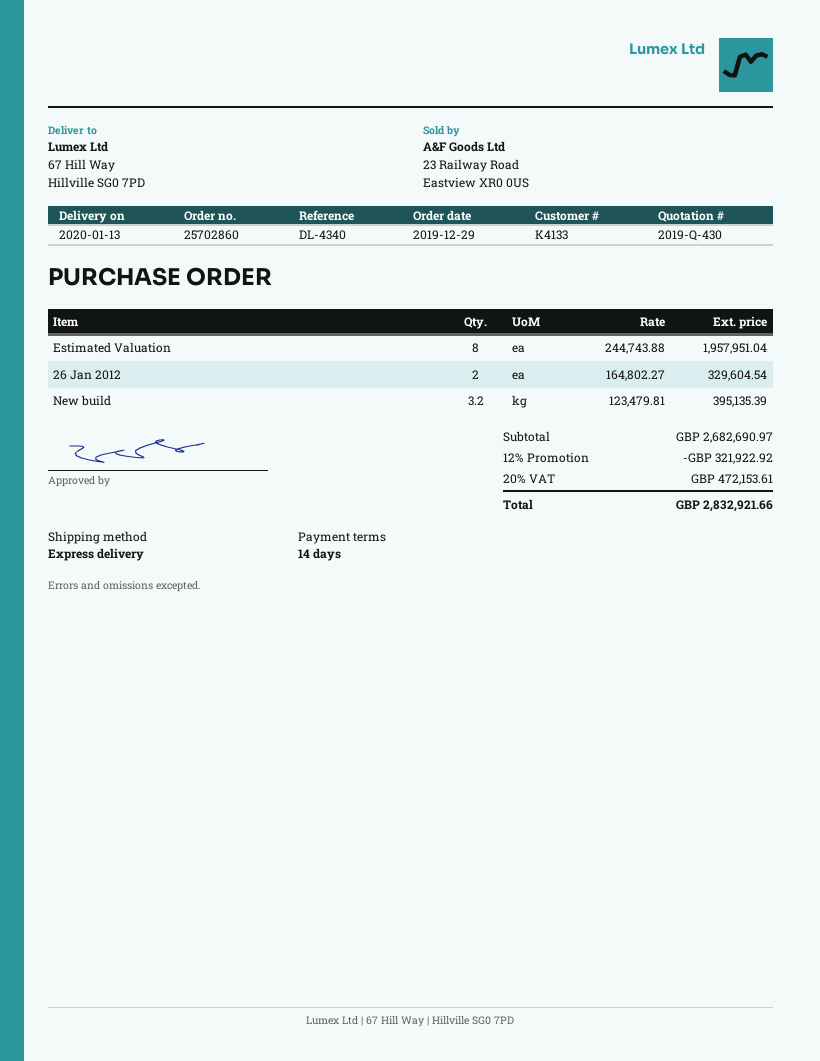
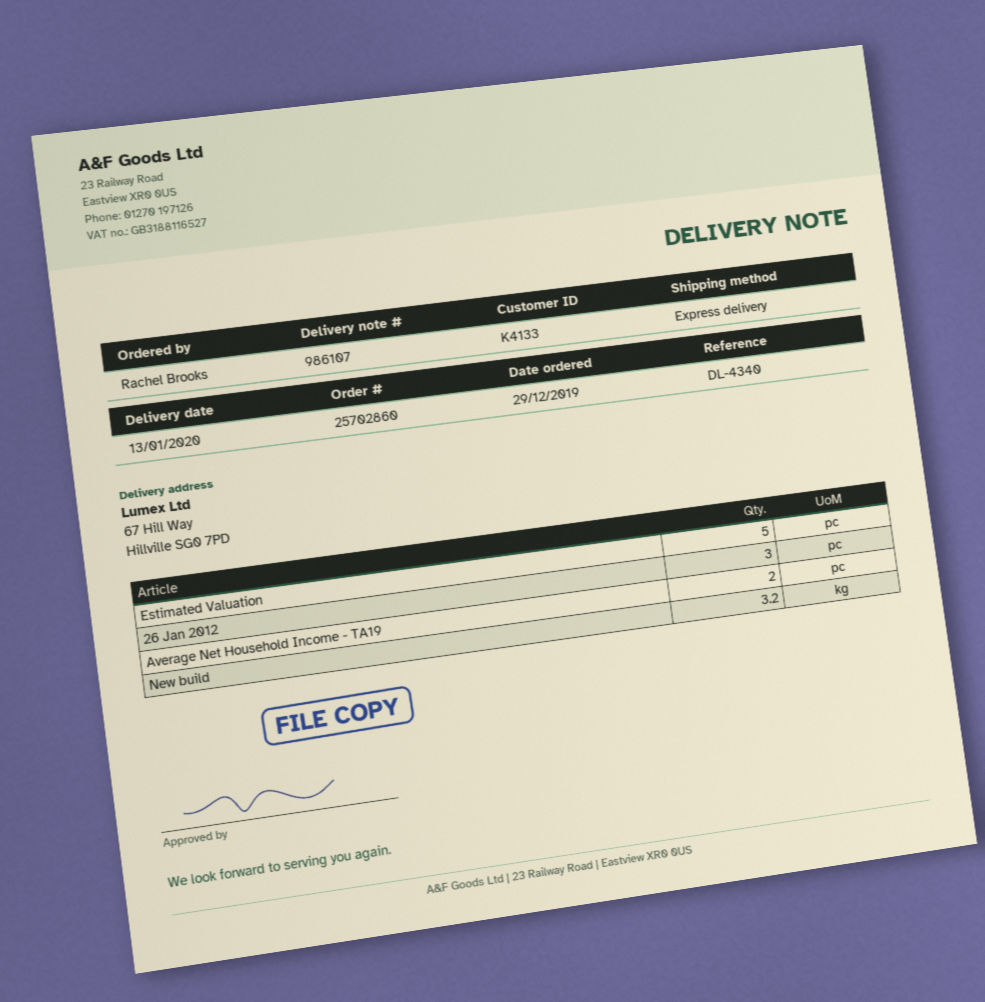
Estimated Valuation: 8 -> 5
26 Jan 2012: 2 -> 3
Average Net Household Income - TA19: none -> 2

